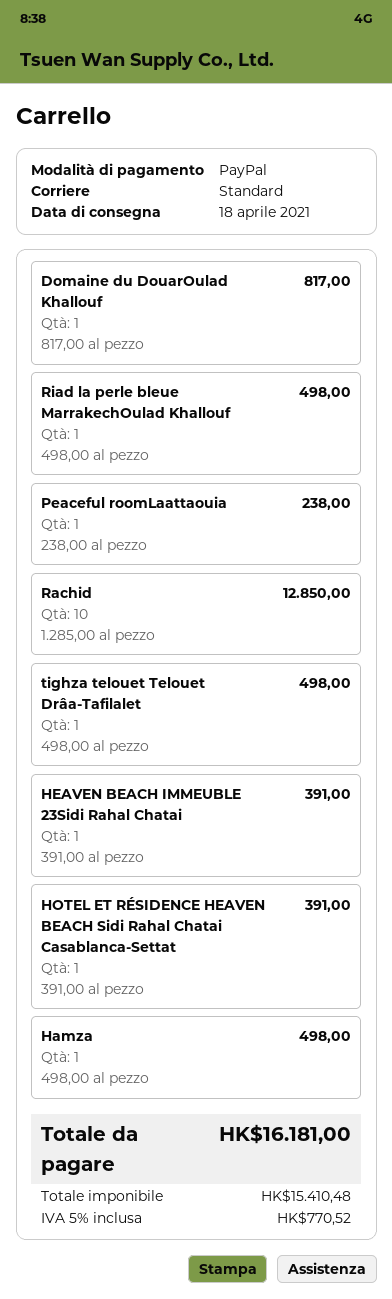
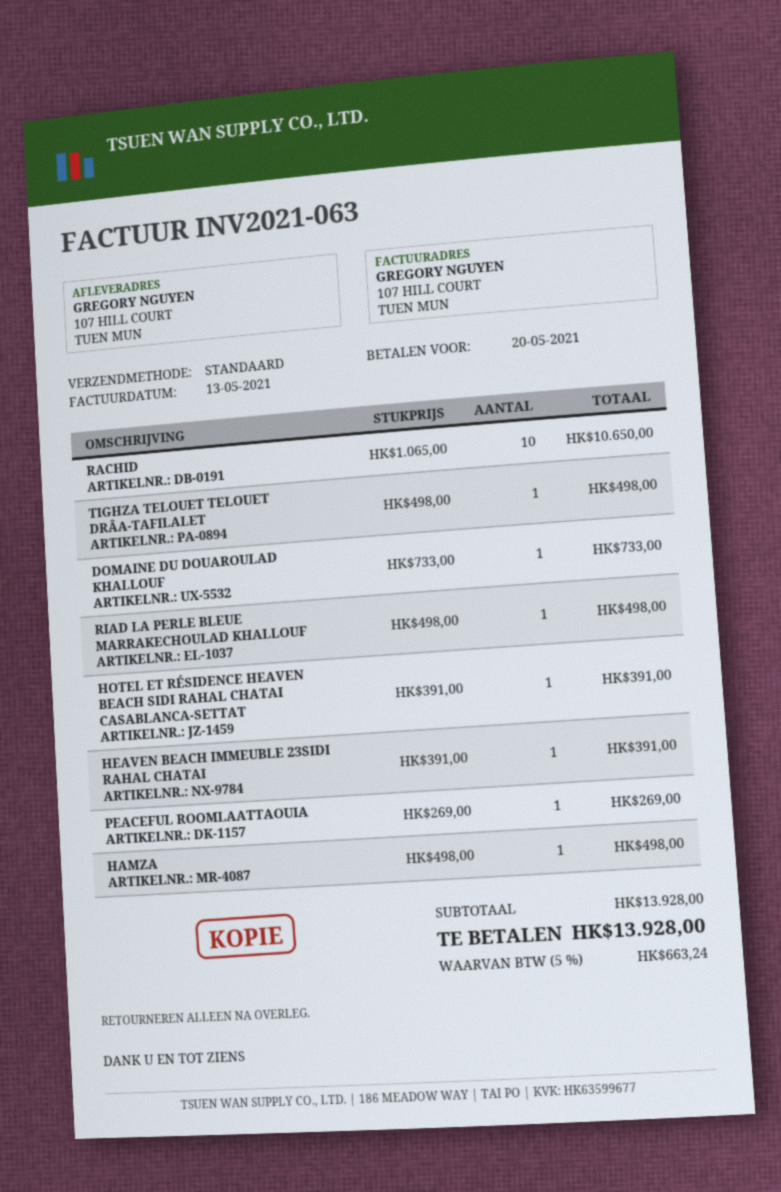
Domaine du DouarOulad Khallouf: 1 x 817.00 = 817.00 -> 1 x 733.00 = 733.00
Peaceful roomLaattaouia: 1 x 238.00 = 238.00 -> 1 x 269.00 = 269.00
Rachid: 10 x 1285.00 = 12850.00 -> 10 x 1065.00 = 10650.00
tax: 5% = 770.52 -> 5% = 663.24
total: 16181.00 -> 13928.00

